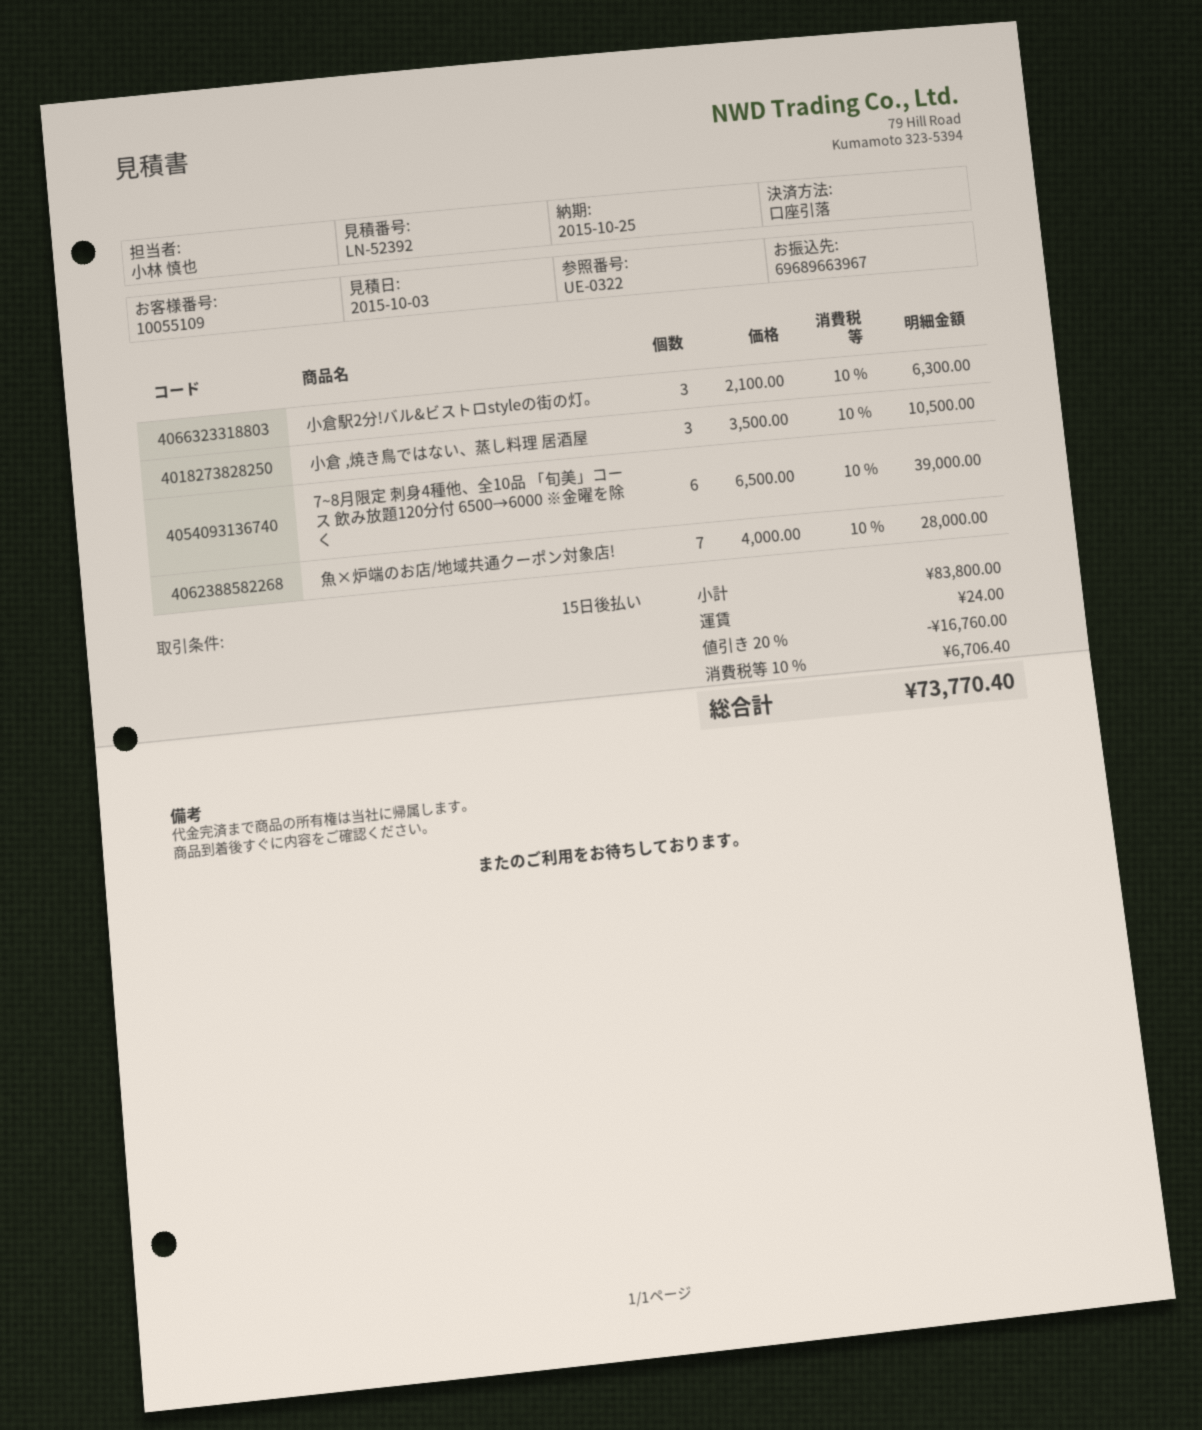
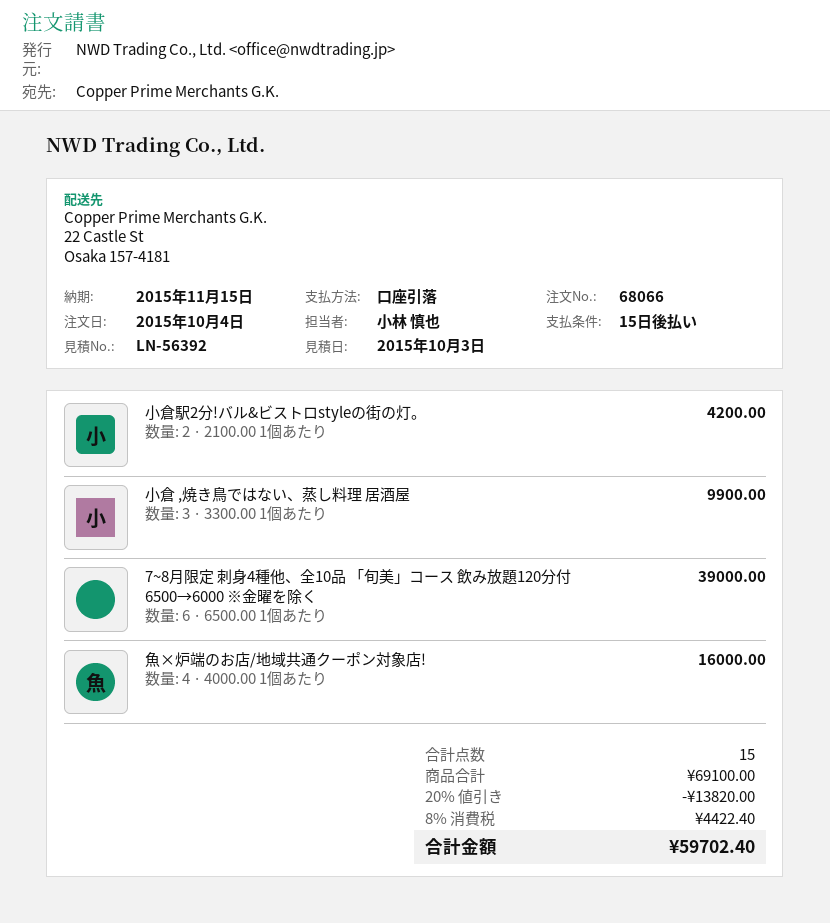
quote number: LN-52392 -> LN-56392
delivery date: 2015-10-25 -> 2015-11-15
小倉駅2分!バル&ビストロstyleの街の灯。: 3 x 2100.00 = 6300.00 -> 2 x 2100.00 = 4200.00
小倉 ,焼き鳥ではない、蒸し料理 居酒屋: 3 x 3500.00 = 10500.00 -> 3 x 3300.00 = 9900.00
魚×炉端のお店/地域共通クーポン対象店!: 7 x 4000.00 = 28000.00 -> 4 x 4000.00 = 16000.00
subtotal: 83800.00 -> 69100.00
discount: 20% = 16760.00 -> 20% = 13820.00
shipping: 24.00 -> none
tax: 10% = 6706.40 -> 8% = 4422.40
total: 73770.40 -> 59702.40

